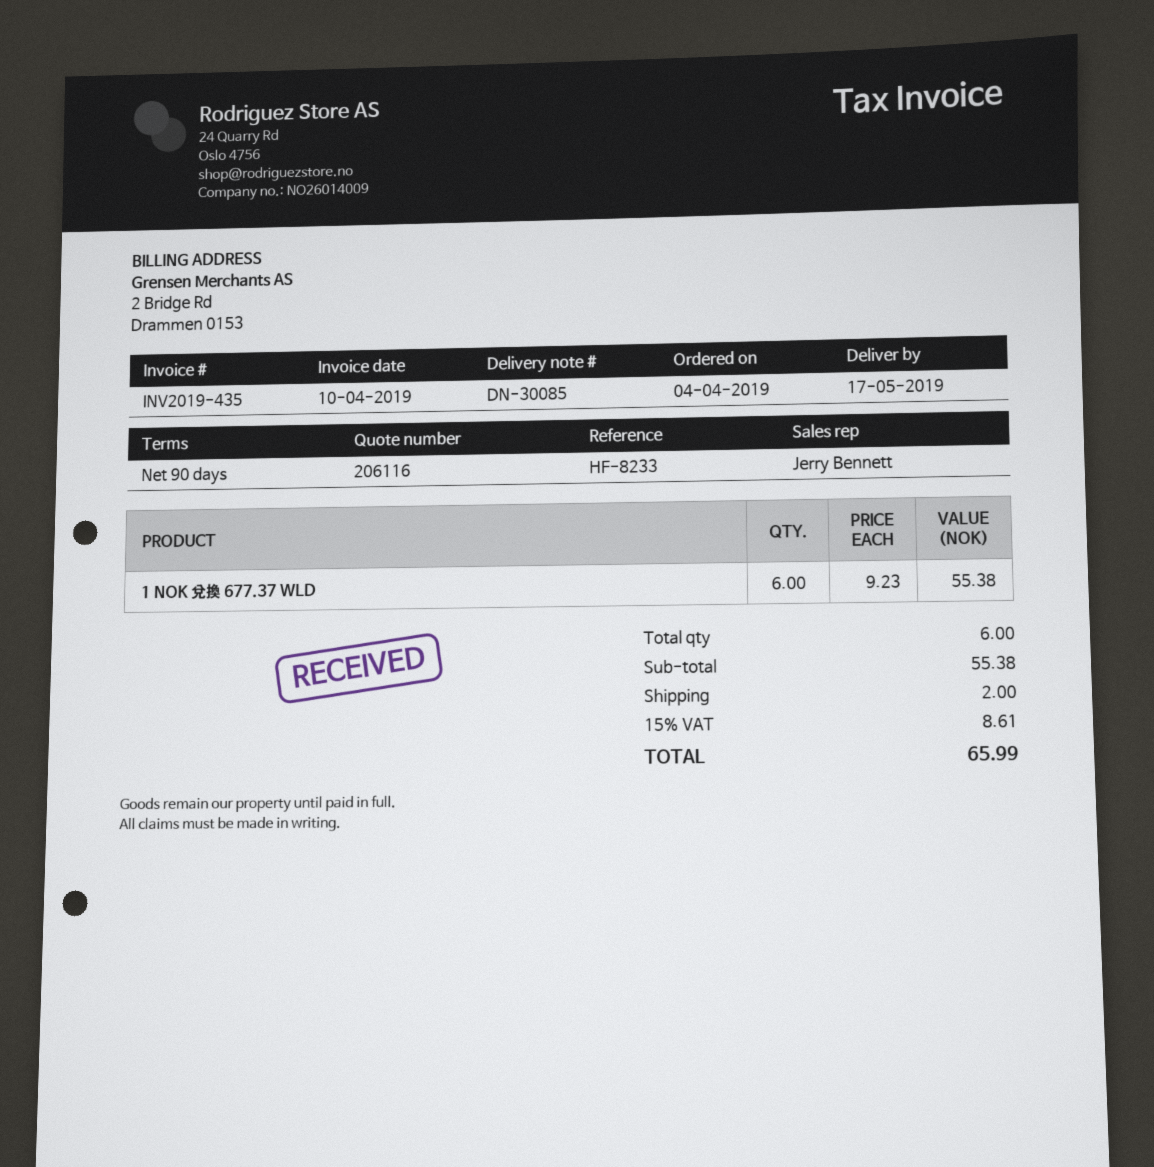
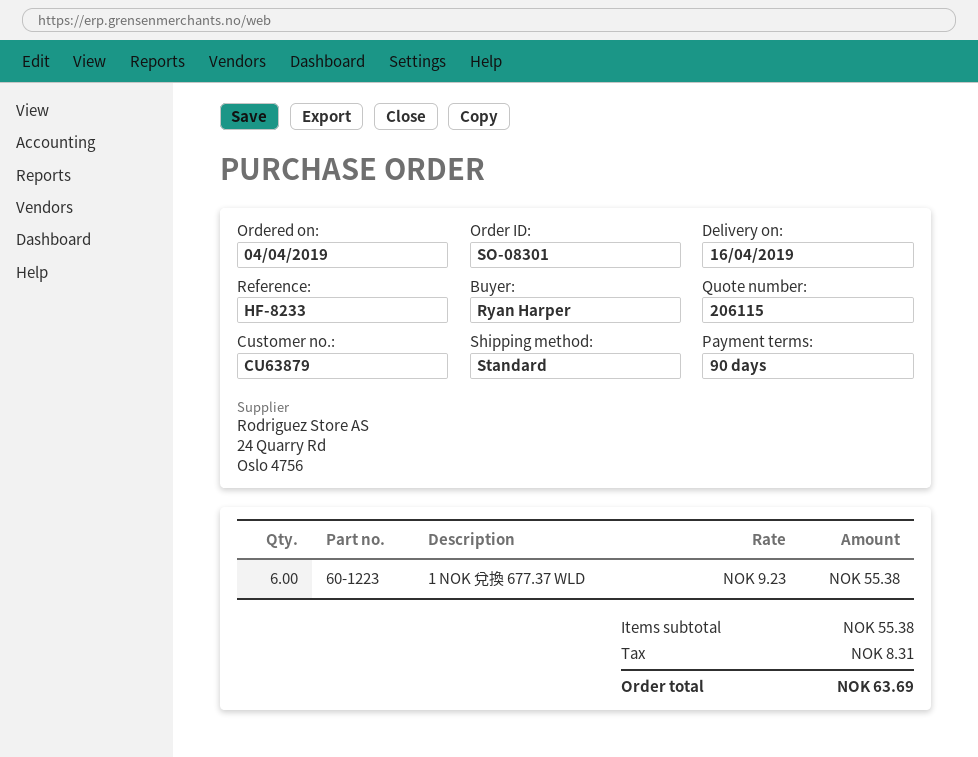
quote number: 206116 -> 206115
delivery date: 2019-05-17 -> 2019-04-16
shipping: 2.00 -> none
tax: 8.61 -> 8.31
total: 65.99 -> 63.69

